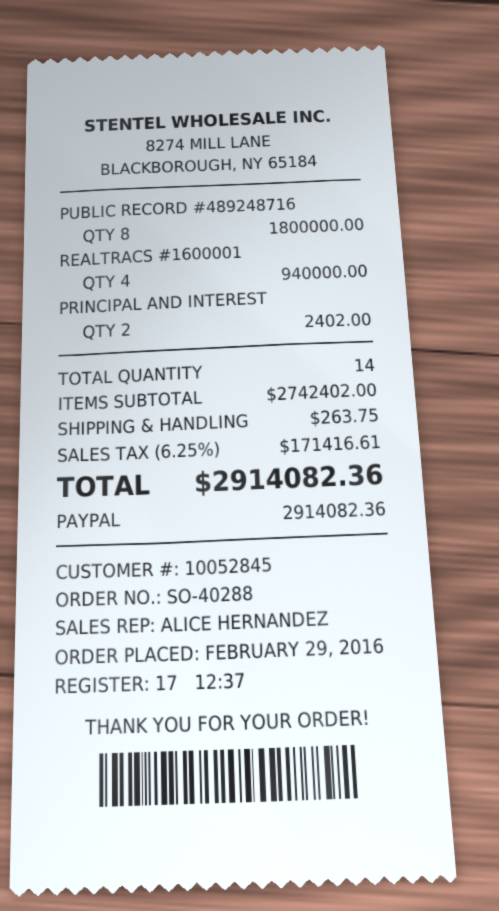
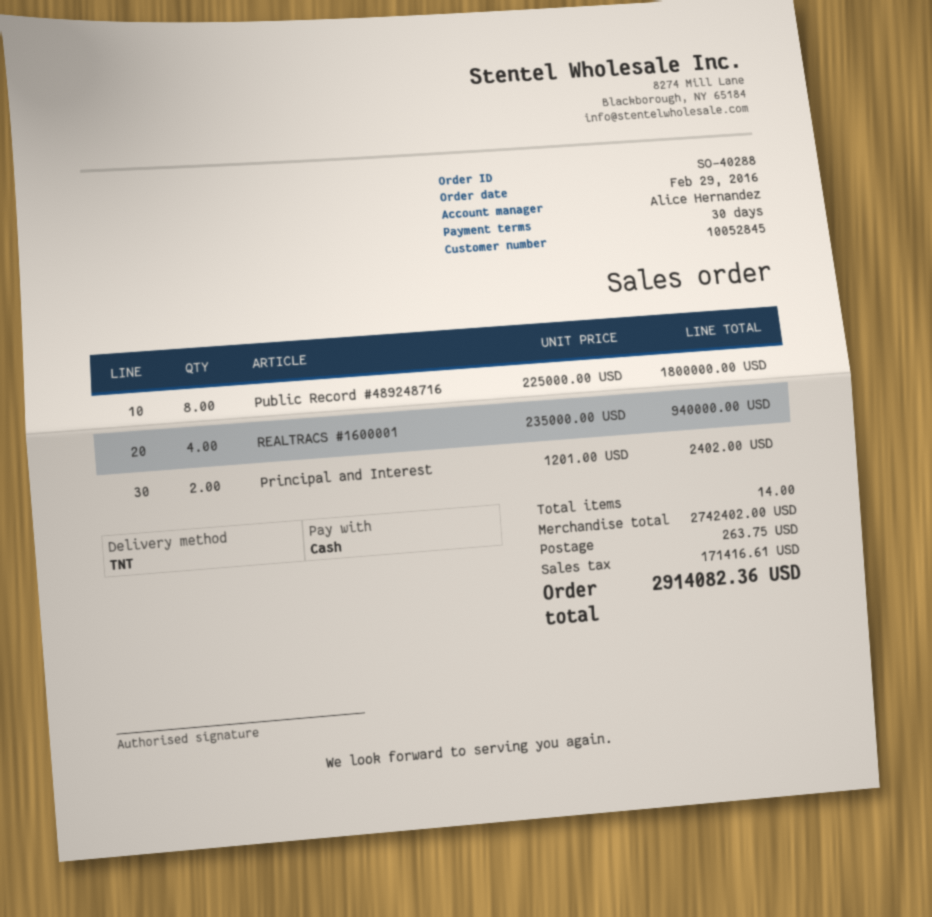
payment method: PayPal -> cash

